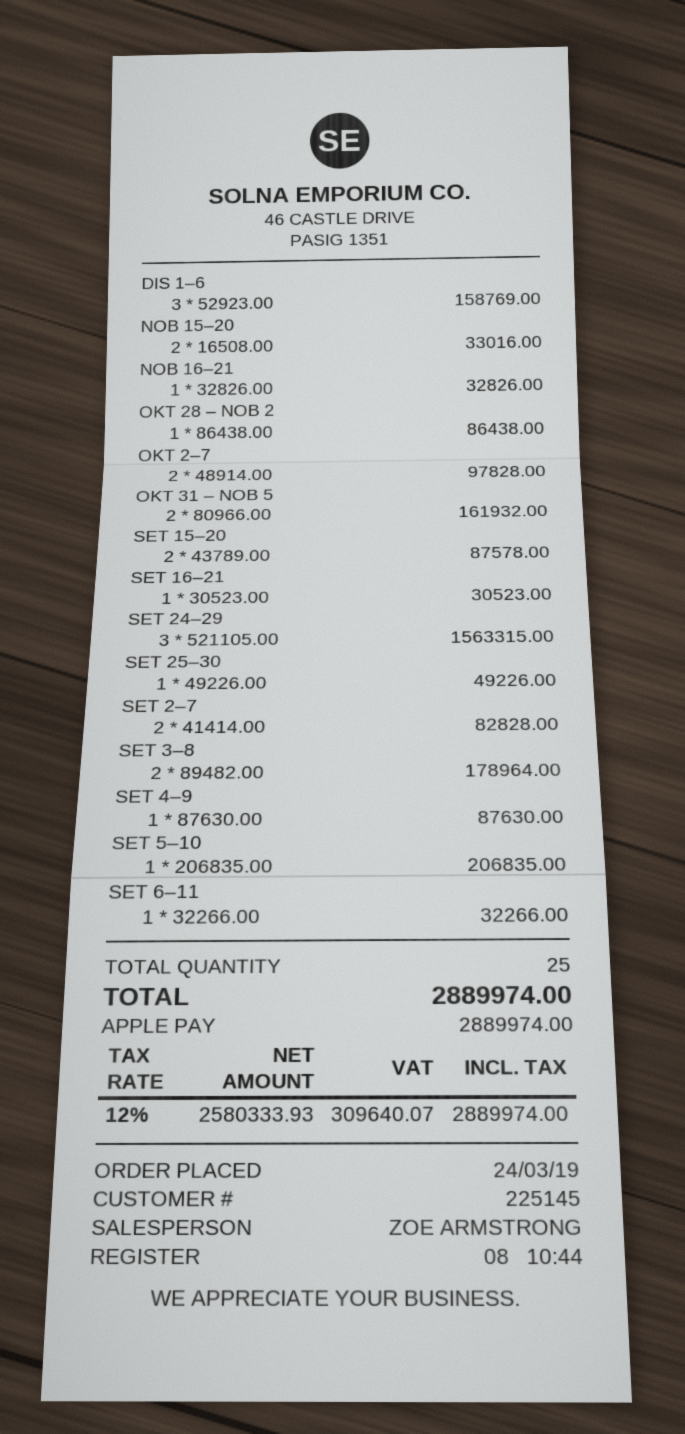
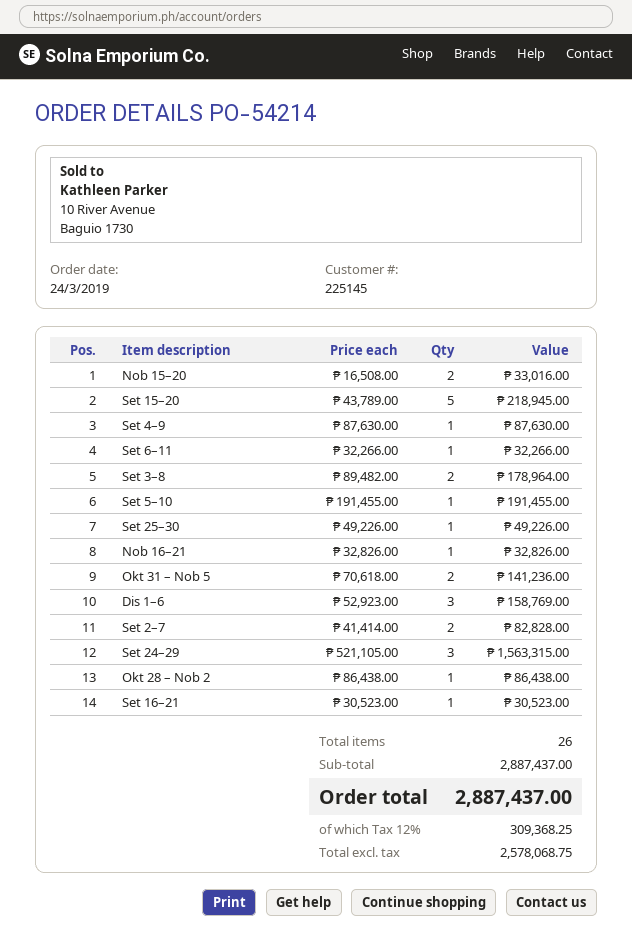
OKT 2–7: 2 x 48914.00 = 97828.00 -> none
OKT 31 – NOB 5: 2 x 80966.00 = 161932.00 -> 2 x 70618.00 = 141236.00
SET 15–20: 2 x 43789.00 = 87578.00 -> 5 x 43789.00 = 218945.00
SET 5–10: 1 x 206835.00 = 206835.00 -> 1 x 191455.00 = 191455.00
total quantity: 25 -> 26
net: 2580333.93 -> 2578068.75
tax: 12% = 309640.07 -> 12% = 309368.25
total: 2889974.00 -> 2887437.00

